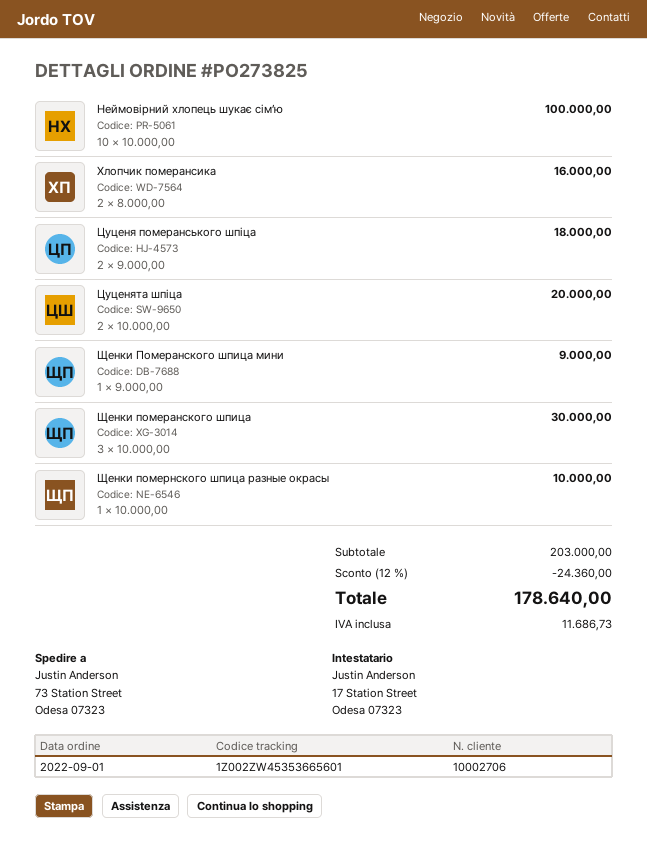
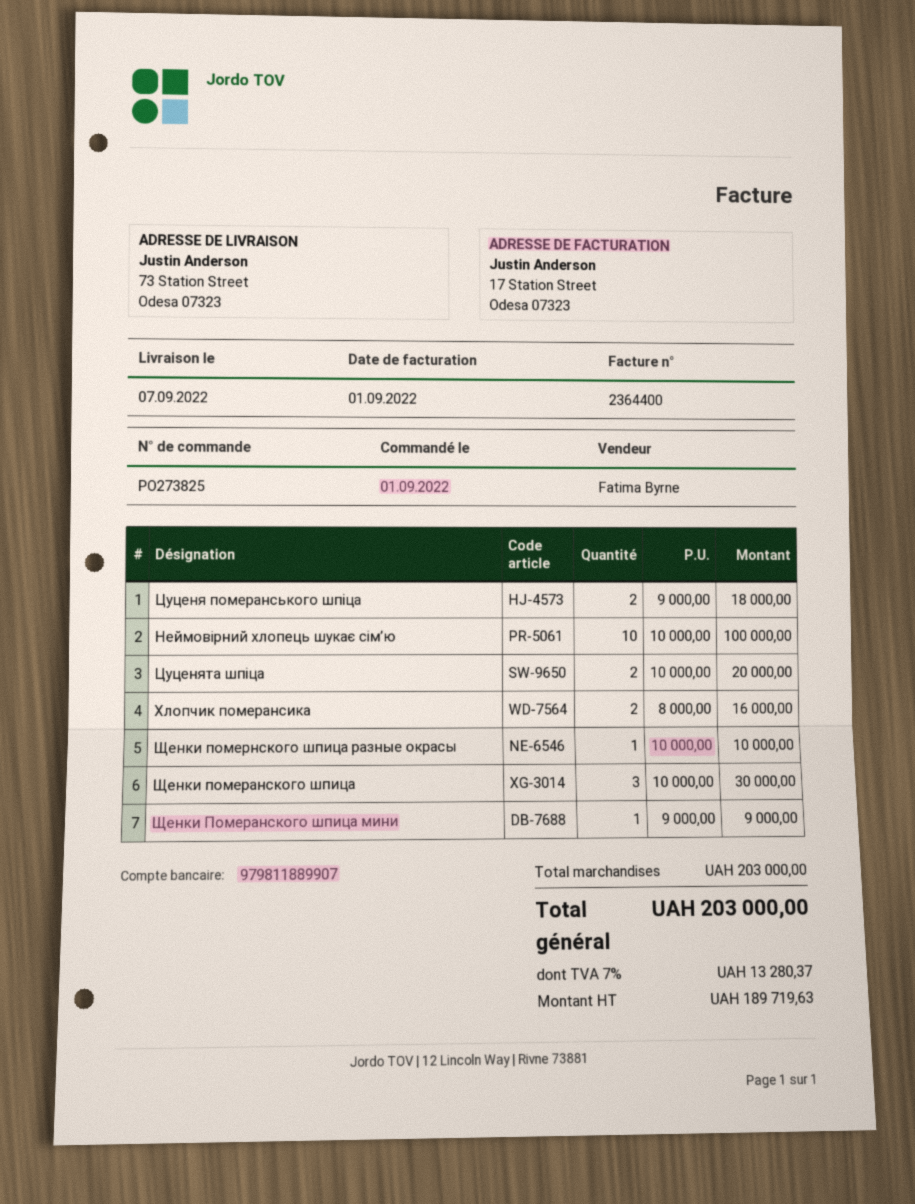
discount: 12% = 24360.00 -> none
tax: 11686.73 -> 13280.37
total: 178640.00 -> 203000.00

